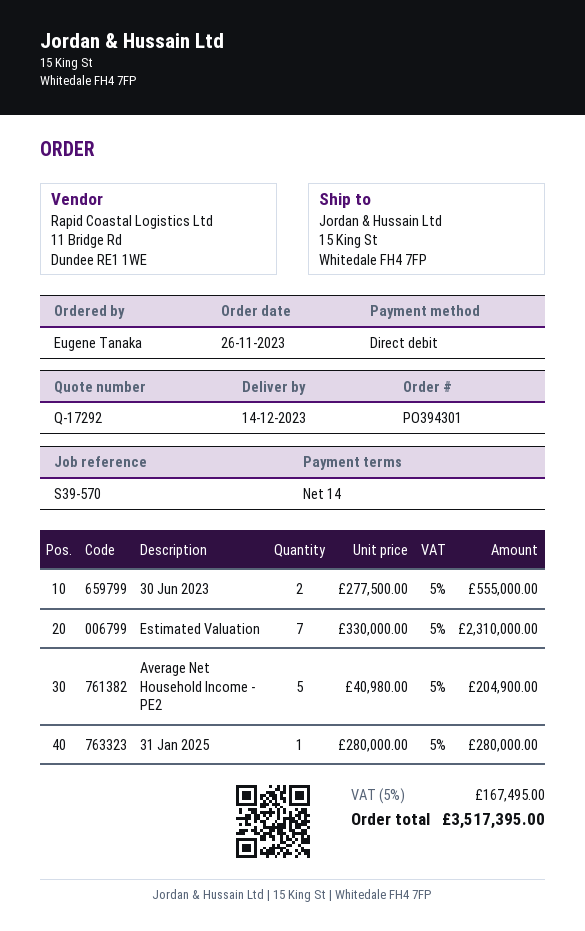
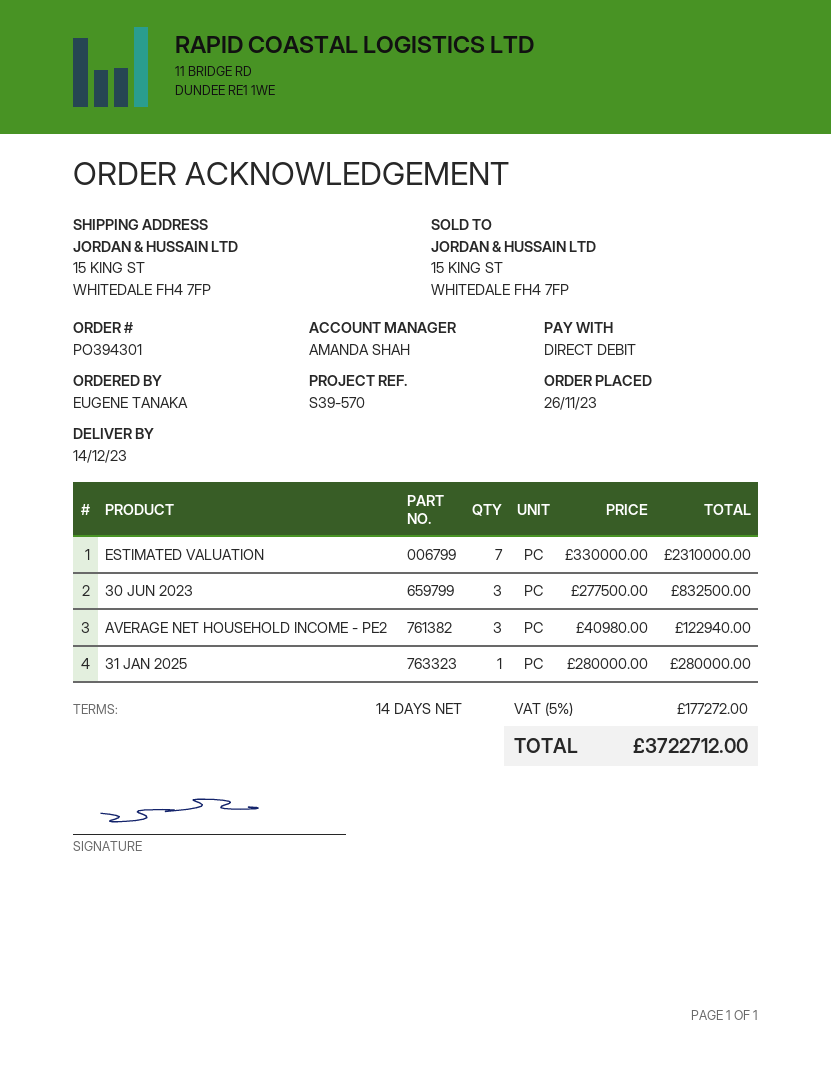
30 Jun 2023: 2 x 277500.00 = 555000.00 -> 3 x 277500.00 = 832500.00
Average Net Household Income - PE2: 5 x 40980.00 = 204900.00 -> 3 x 40980.00 = 122940.00
tax: 5% = 167495.00 -> 5% = 177272.00
total: 3517395.00 -> 3722712.00

